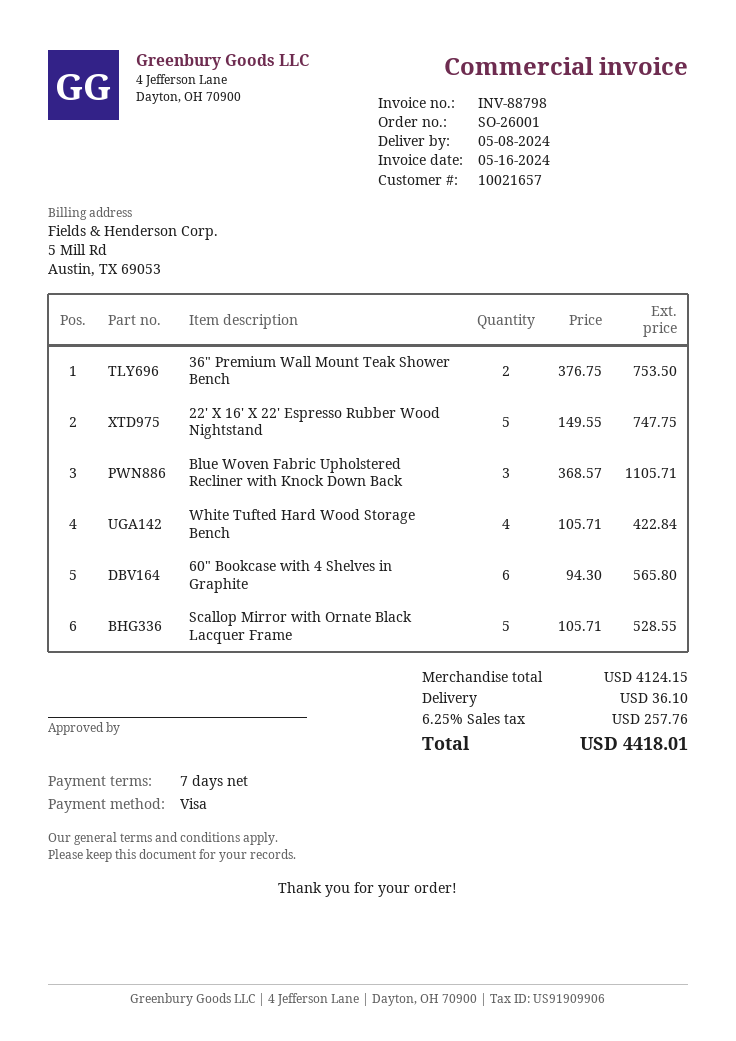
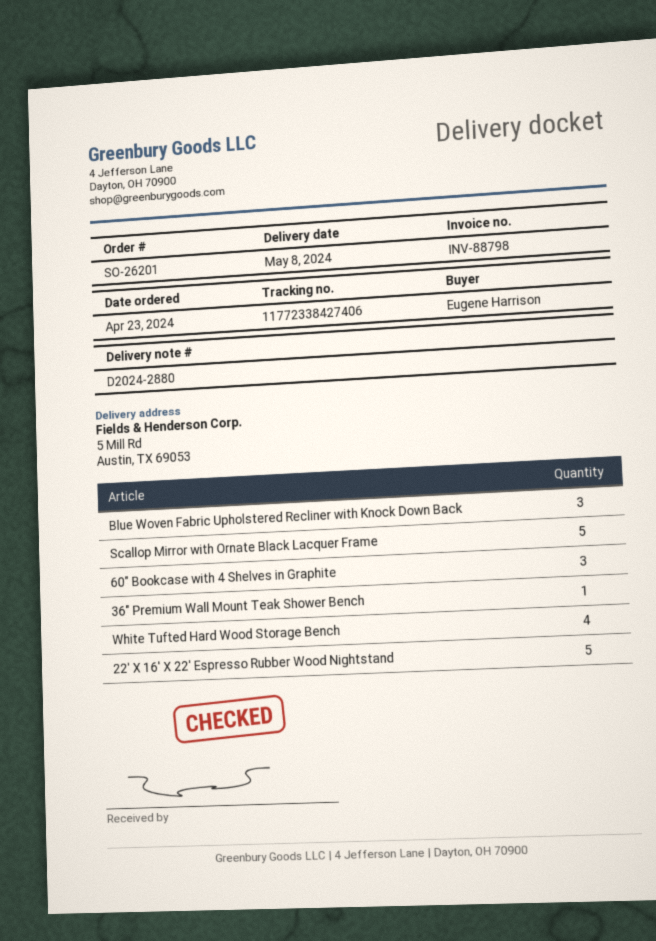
order number: SO-26001 -> SO-26201
36" Premium Wall Mount Teak Shower Bench: 2 -> 1
60" Bookcase with 4 Shelves in Graphite: 6 -> 3

